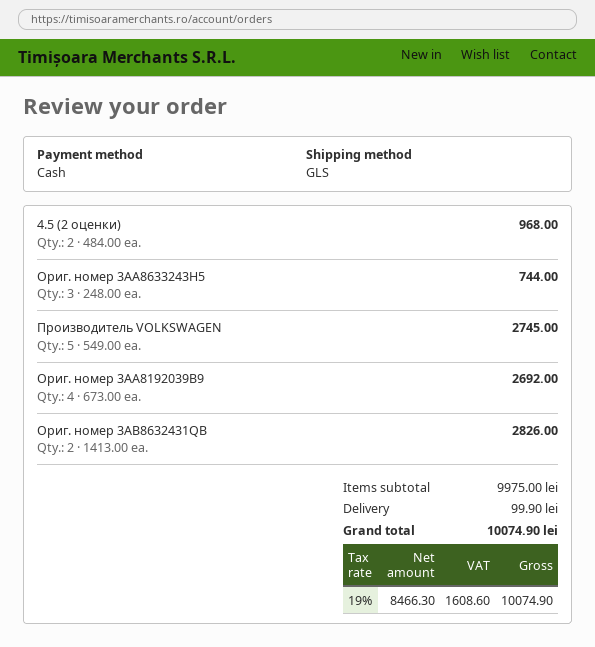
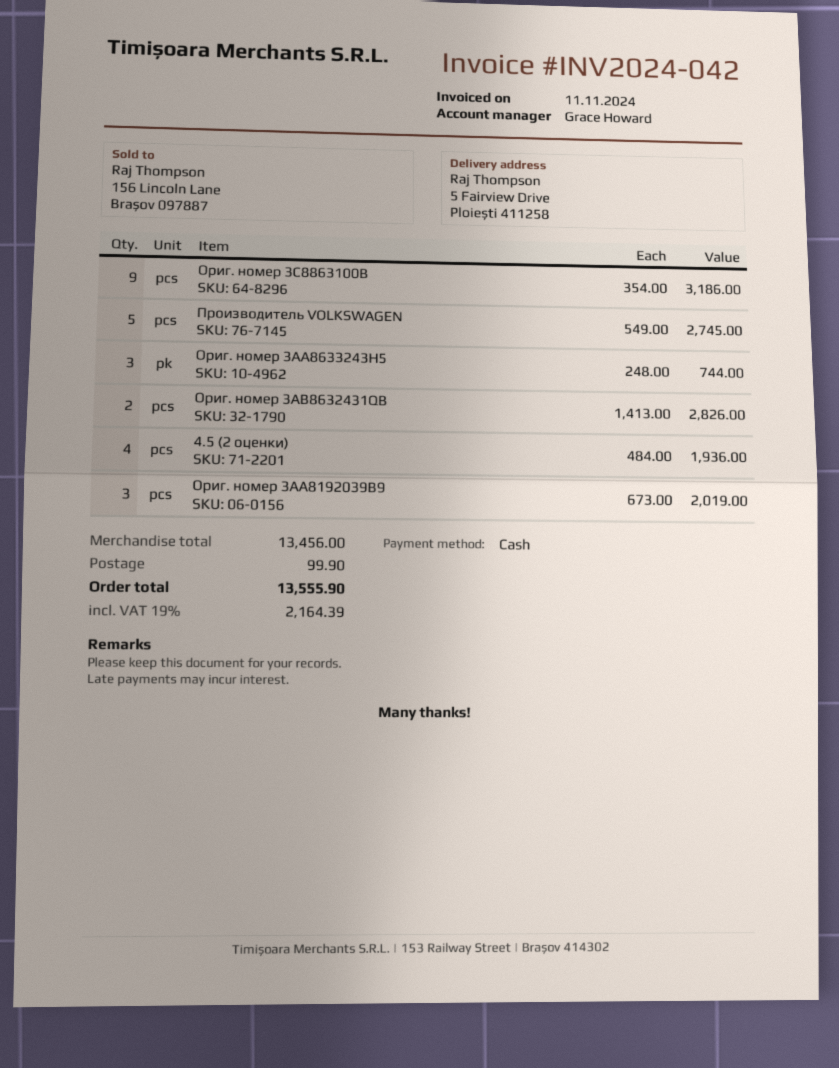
4.5 (2 оценки): 2 x 484.00 = 968.00 -> 4 x 484.00 = 1936.00
Ориг. номер 3AA8192039B9: 4 x 673.00 = 2692.00 -> 3 x 673.00 = 2019.00
Ориг. номер 3C8863100B: none -> 9 x 354.00 = 3186.00
subtotal: 9975.00 -> 13456.00
tax: 19% = 1608.60 -> 19% = 2164.39
total: 10074.90 -> 13555.90

